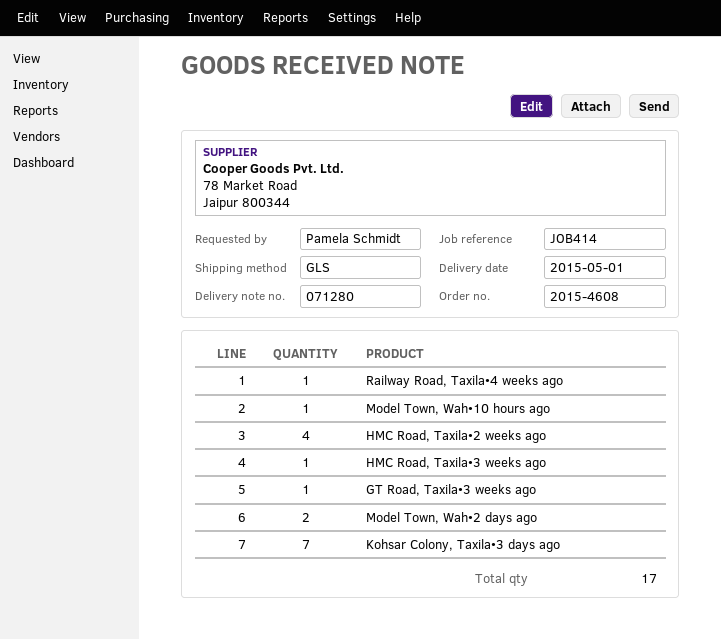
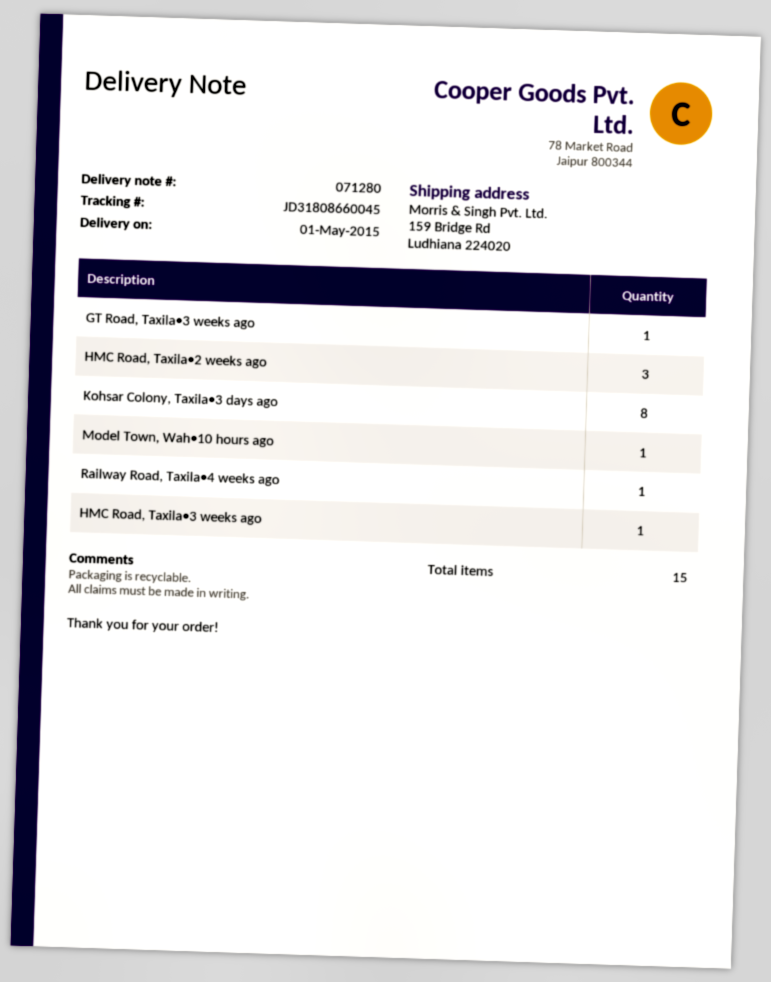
HMC Road, Taxila•2 weeks ago: 4 -> 3
Model Town, Wah•2 days ago: 2 -> none
Kohsar Colony, Taxila•3 days ago: 7 -> 8
total quantity: 17 -> 15

